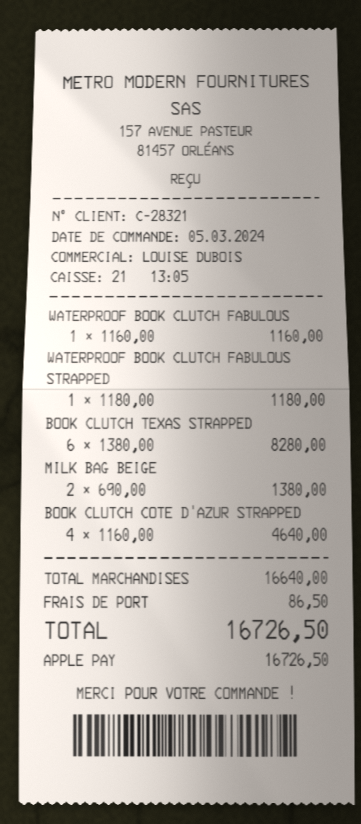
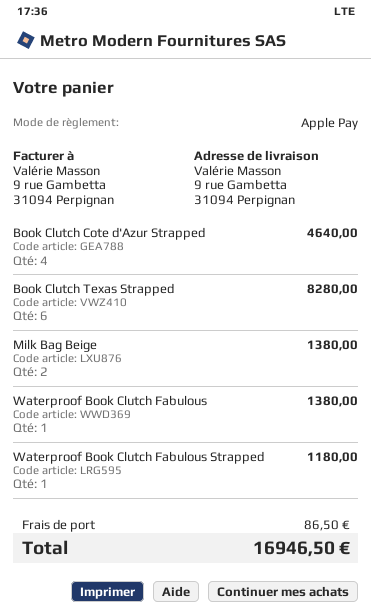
WATERPROOF BOOK CLUTCH FABULOUS: 1 for 1160.00 -> 1 for 1380.00
total: 16726.50 -> 16946.50

